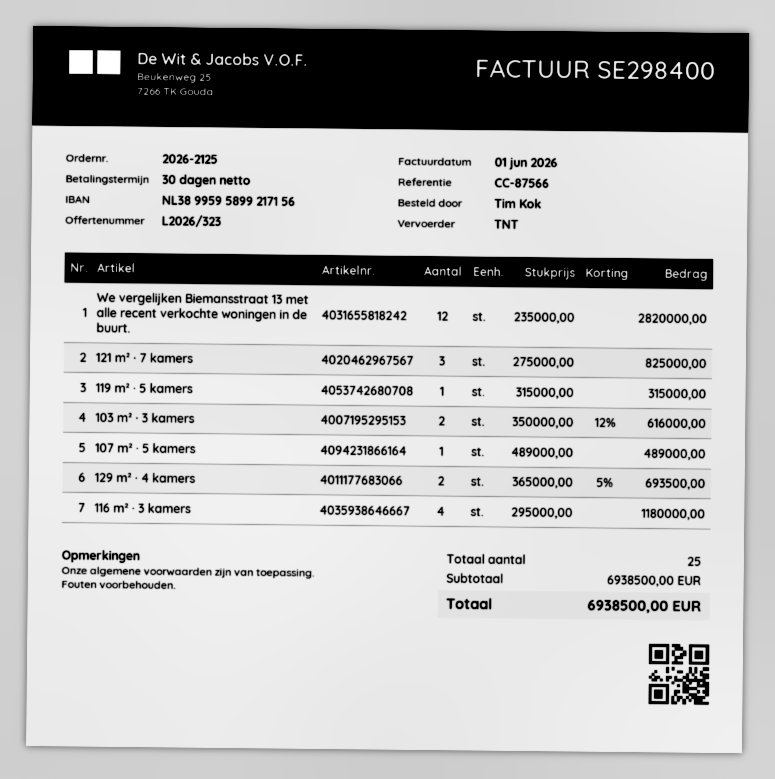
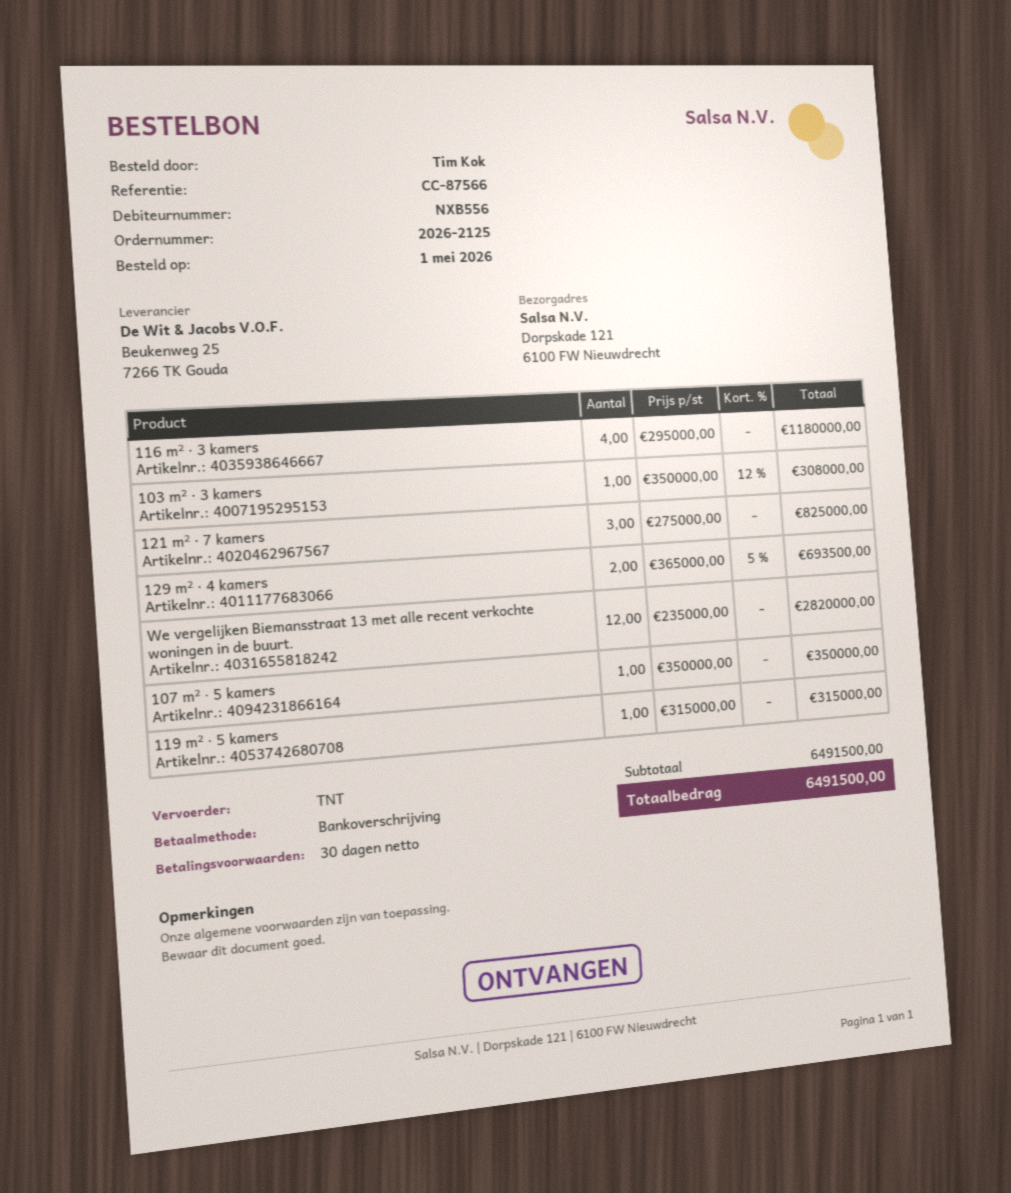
103 m² · 3 kamers: 2 x 350000.00 - 12% = 616000.00 -> 1 x 350000.00 - 12% = 308000.00
107 m² · 5 kamers: 1 x 489000.00 = 489000.00 -> 1 x 350000.00 = 350000.00
subtotal: 6938500.00 -> 6491500.00
total: 6938500.00 -> 6491500.00

